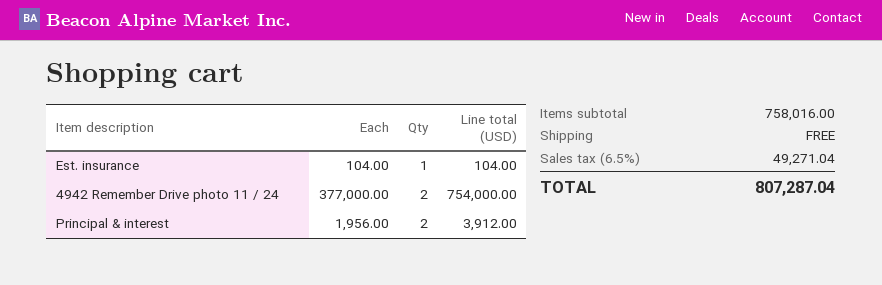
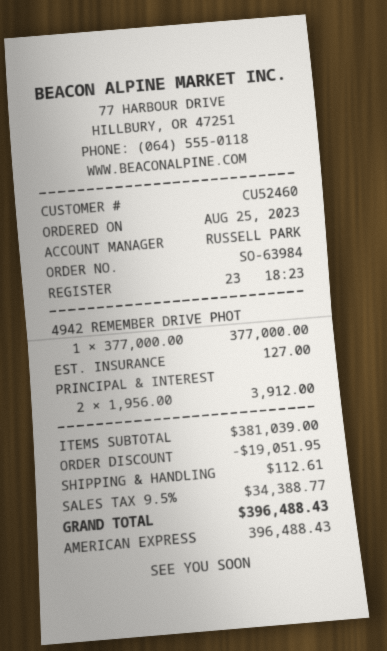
Est. insurance: 1 x 104.00 = 104.00 -> 1 x 127.00 = 127.00
4942 Remember Drive photo 11 / 24: 2 x 377000.00 = 754000.00 -> 1 x 377000.00 = 377000.00
subtotal: 758016.00 -> 381039.00
discount: none -> 19051.95
shipping: 0.00 -> 112.61
tax: 6.5% = 49271.04 -> 9.5% = 34388.77
total: 807287.04 -> 396488.43

